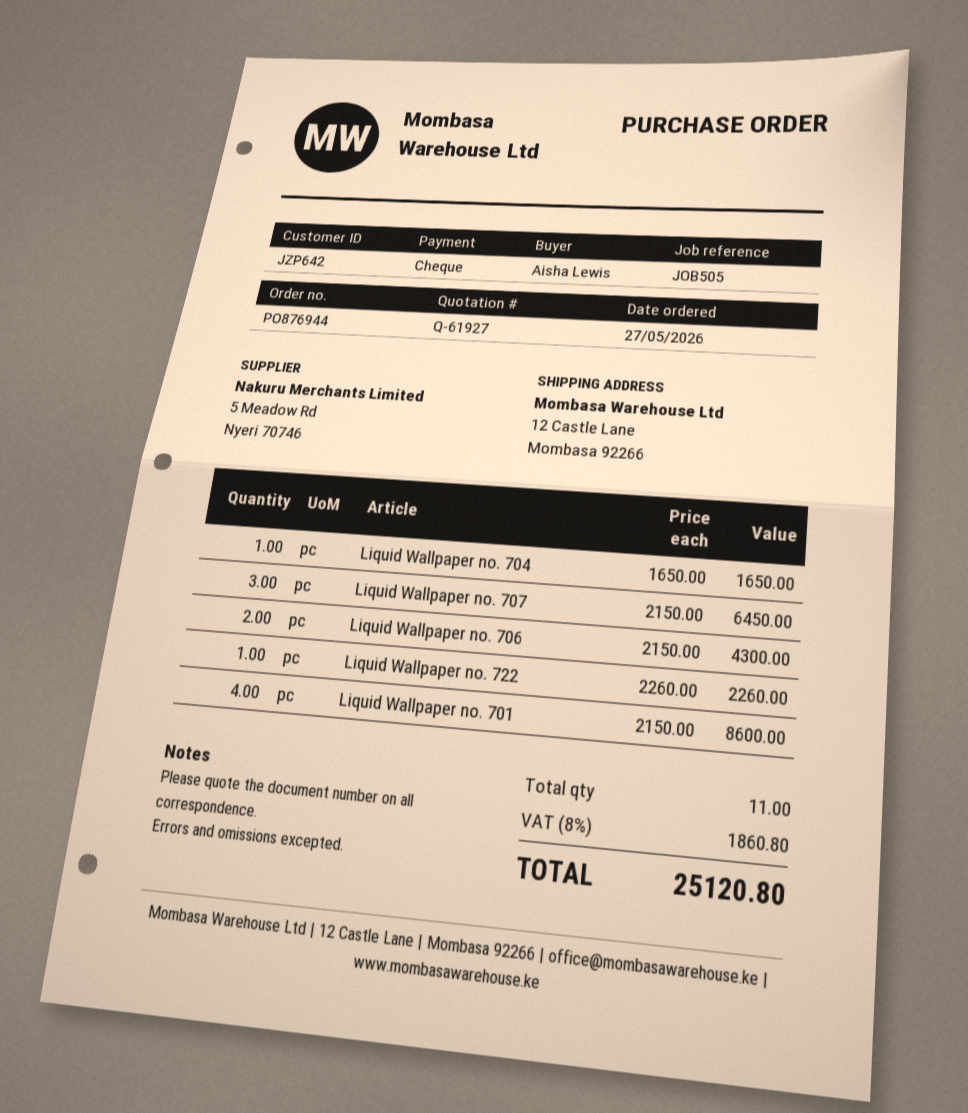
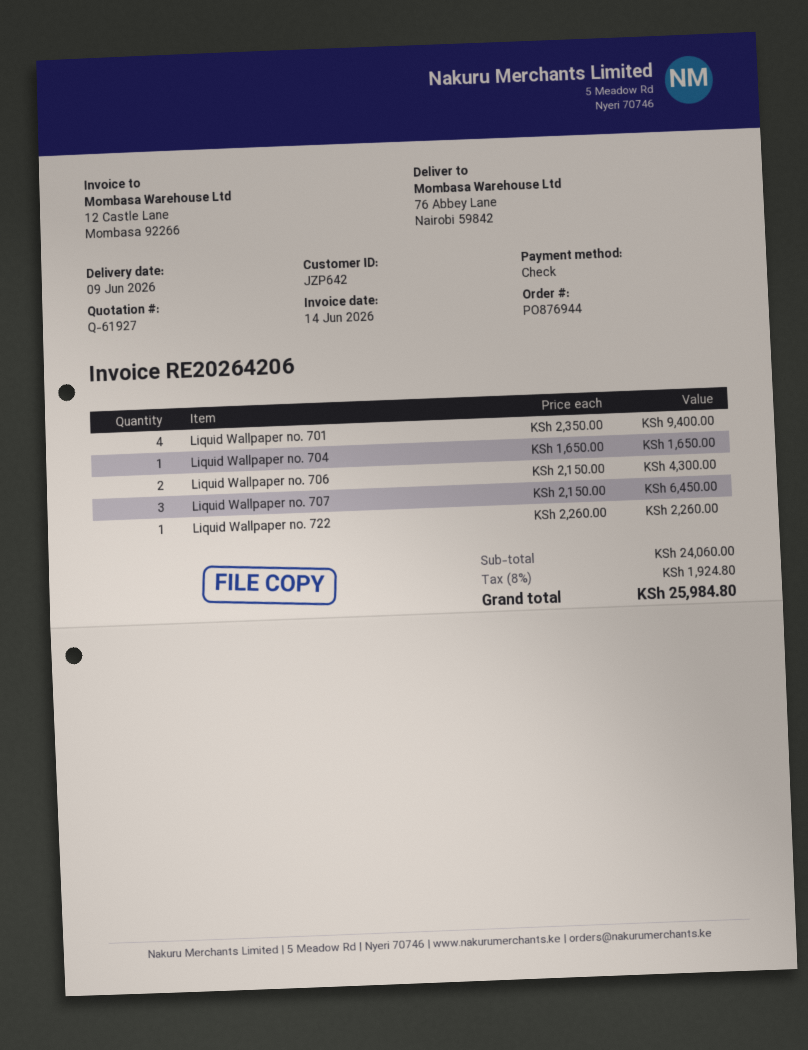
ship to: 12 Castle Lane, Mombasa 92266 -> 76 Abbey Lane, Nairobi 59842
Liquid Wallpaper no. 701: 4 x 2150.00 = 8600.00 -> 4 x 2350.00 = 9400.00
tax: 8% = 1860.80 -> 8% = 1924.80
total: 25120.80 -> 25984.80

